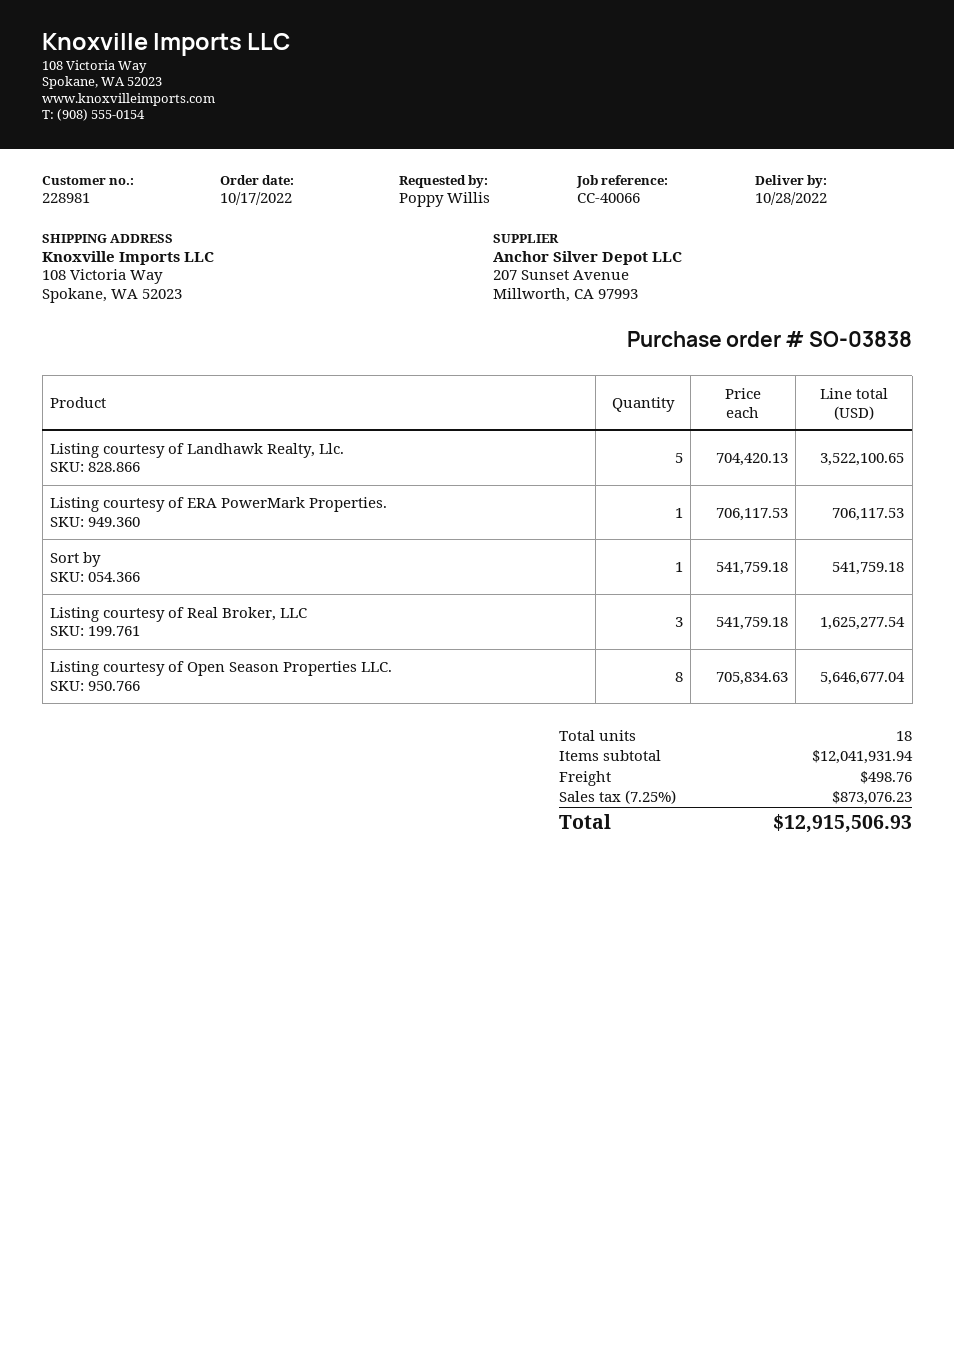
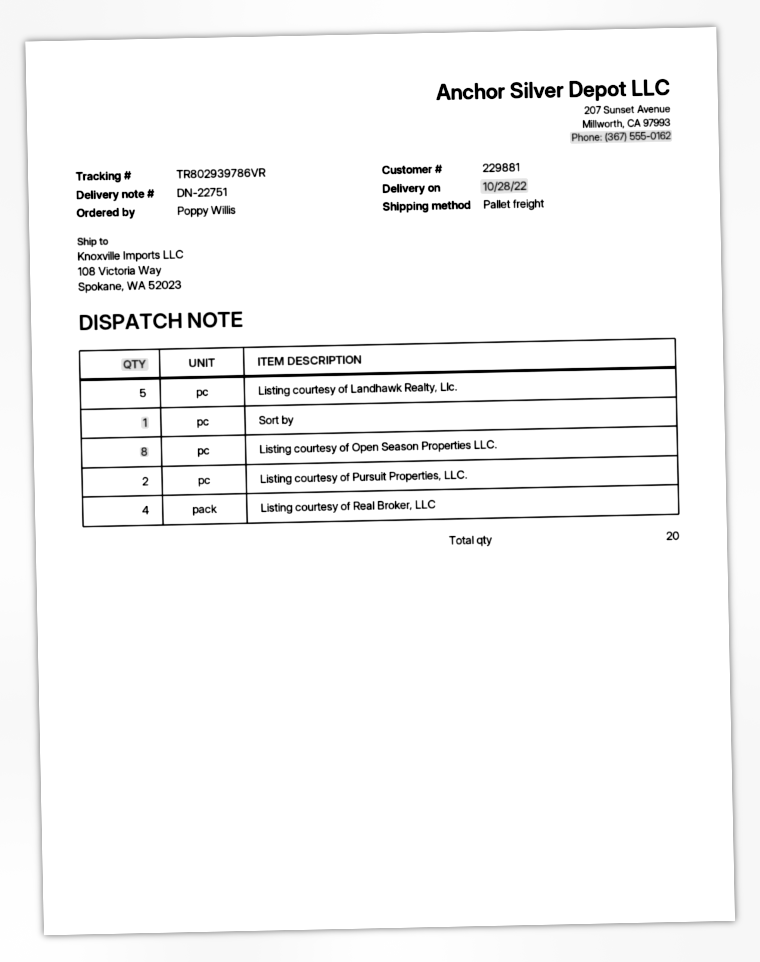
customer number: 228981 -> 229881
Listing courtesy of ERA PowerMark Properties.: 1 -> none
Listing courtesy of Real Broker, LLC: 3 -> 4
Listing courtesy of Pursuit Properties, LLC.: none -> 2
total quantity: 18 -> 20

